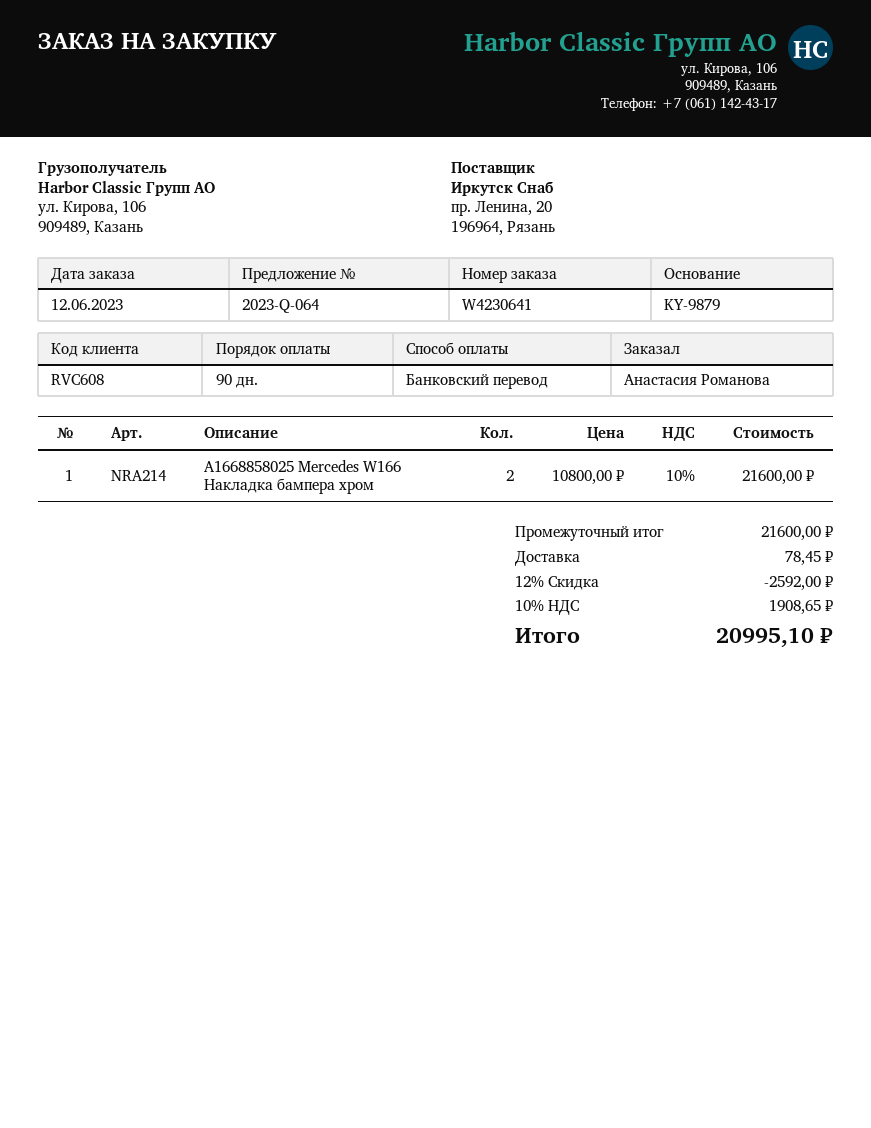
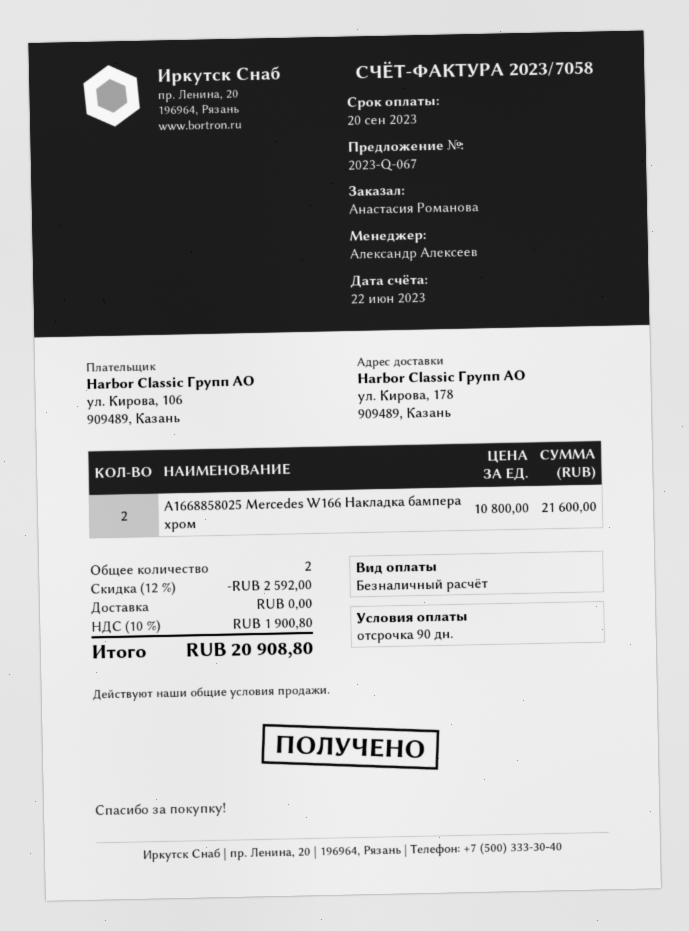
quote number: 2023-Q-064 -> 2023-Q-067
ship to: ул. Кирова, 106, 909489, Казань -> ул. Кирова, 178, 909489, Казань
shipping: 78.45 -> 0.00
tax: 10% = 1908.65 -> 10% = 1900.80
total: 20995.10 -> 20908.80

